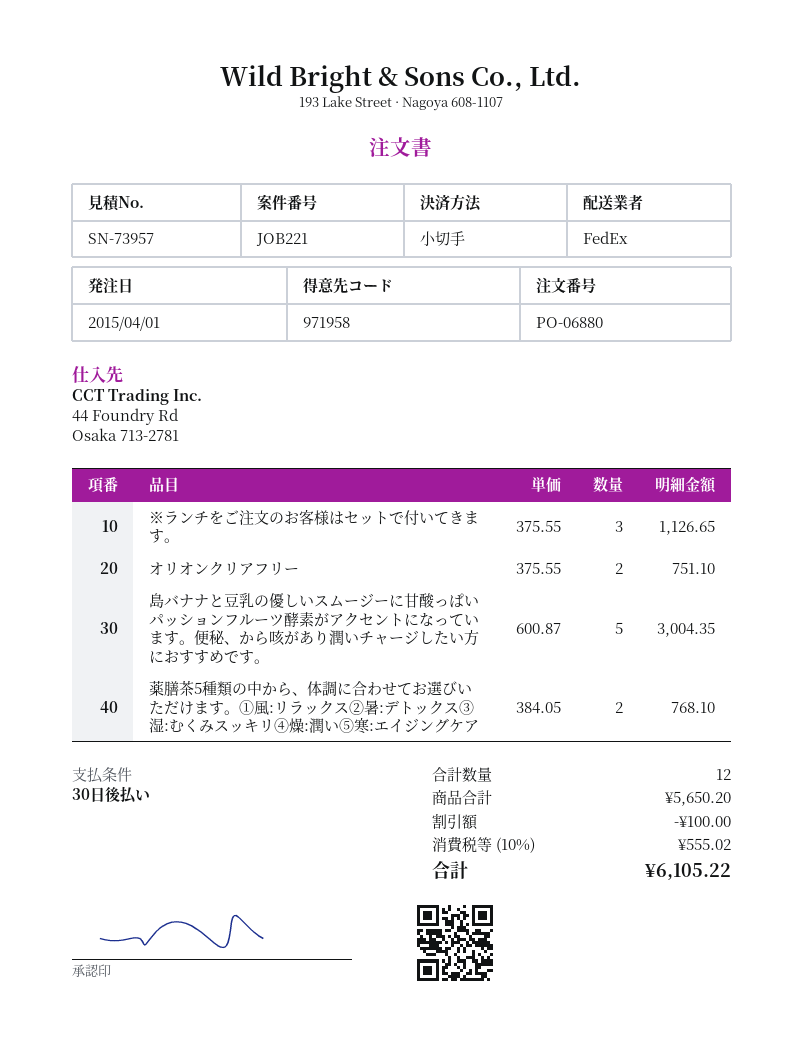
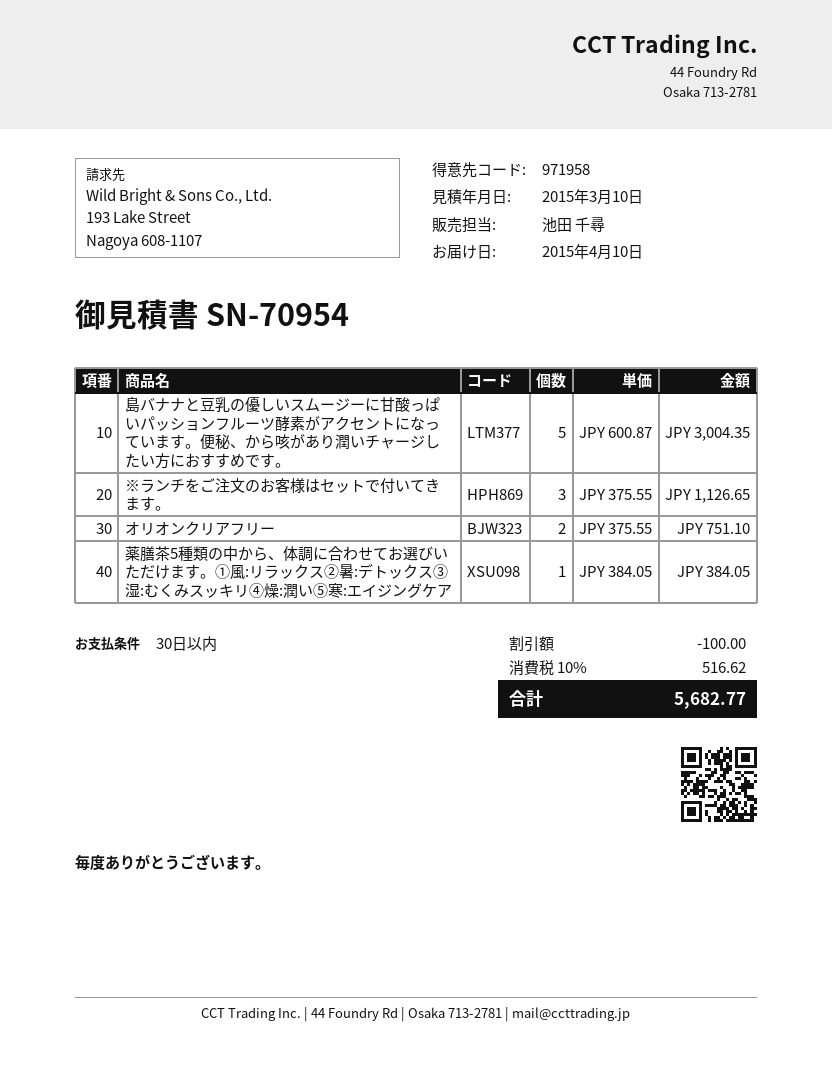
quote number: SN-73957 -> SN-70954
薬膳茶5種類の中から、体調に合わせてお選びいただけます。①風:リラックス②暑:デトックス③湿:むくみスッキリ④燥:潤い⑤寒:エイジングケア: 2 x 384.05 = 768.10 -> 1 x 384.05 = 384.05
tax: 10% = 555.02 -> 10% = 516.62
total: 6105.22 -> 5682.77

